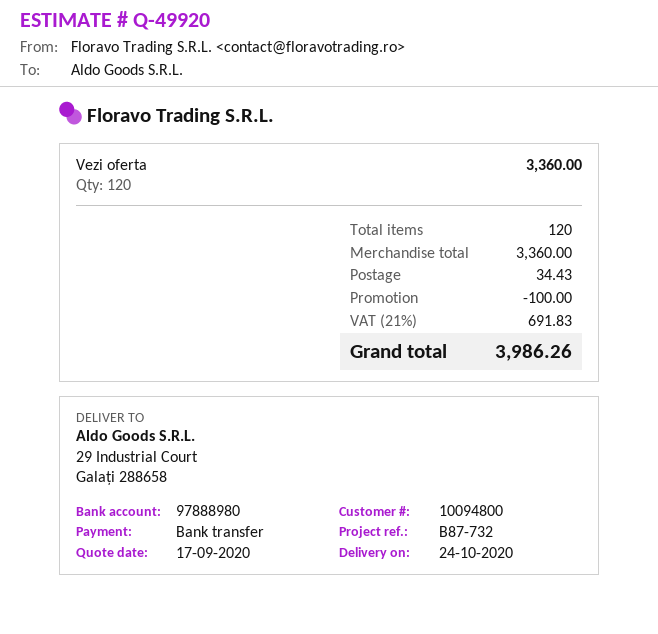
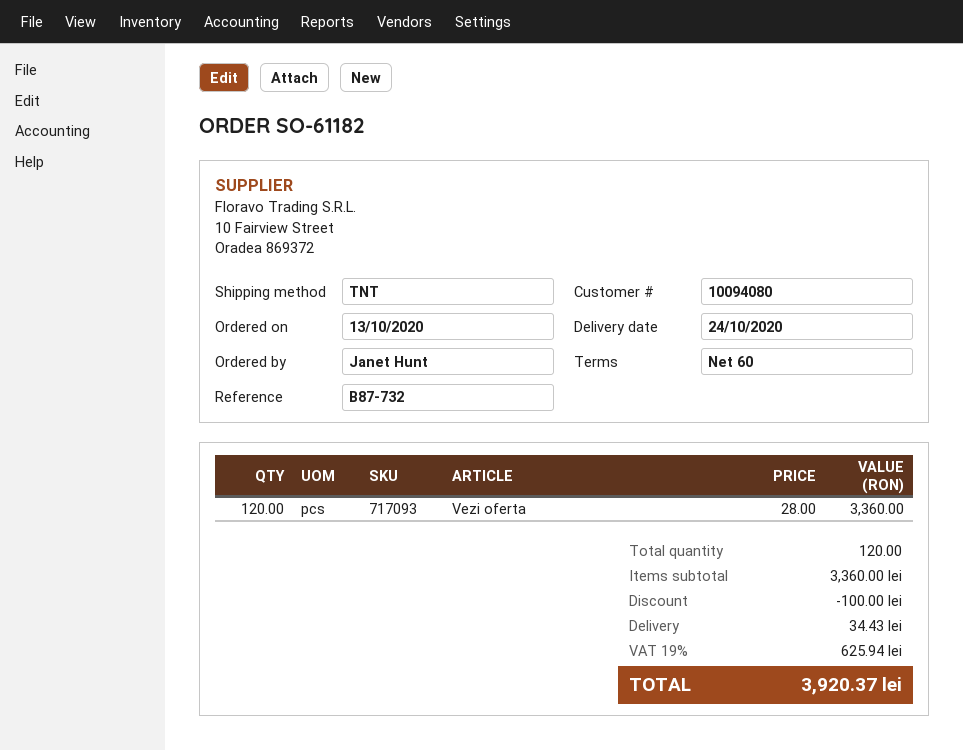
customer number: 10094800 -> 10094080
tax: 21% = 691.83 -> 19% = 625.94
total: 3986.26 -> 3920.37

